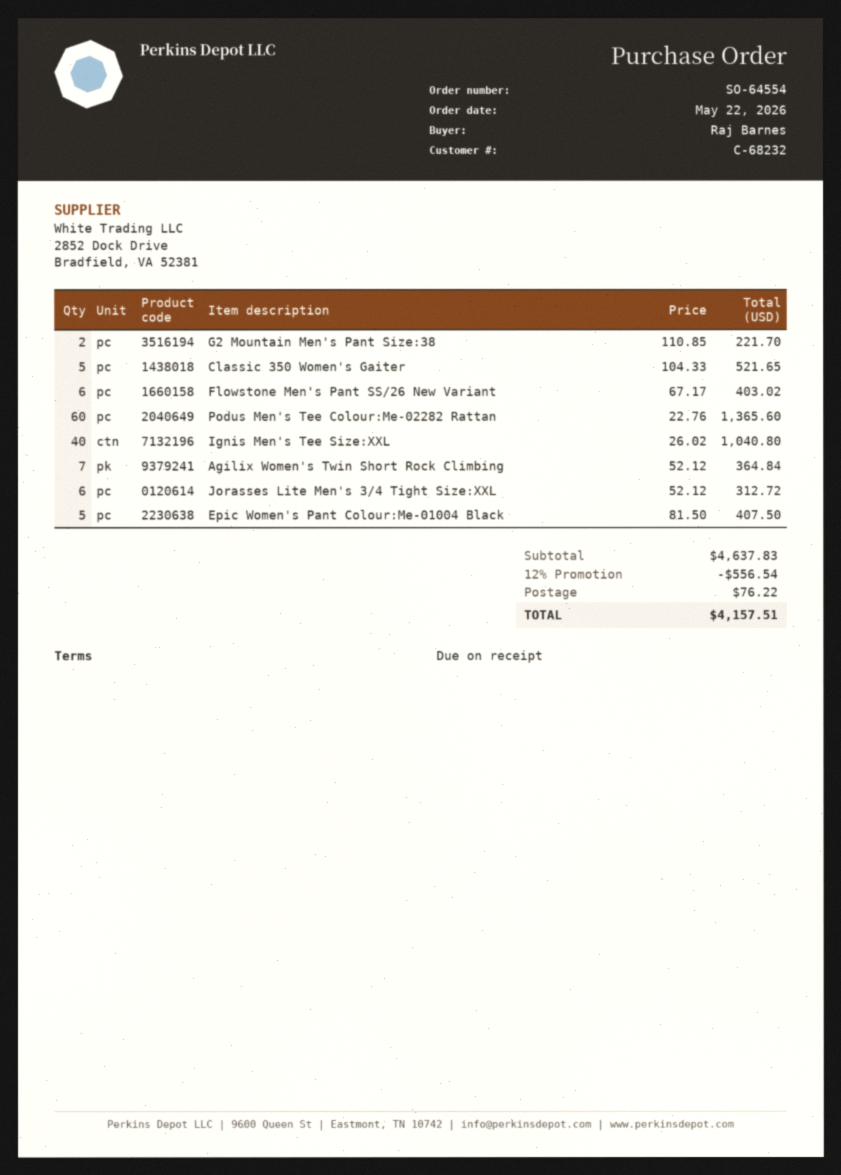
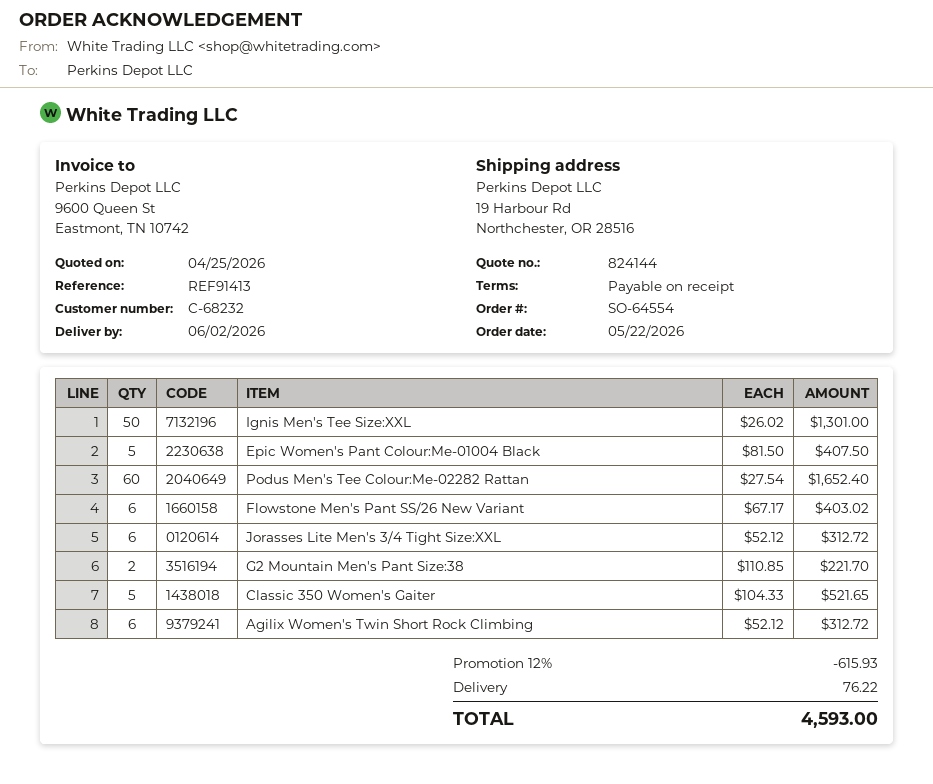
Podus Men's Tee Colour:Me-02282 Rattan: 60 x 22.76 = 1365.60 -> 60 x 27.54 = 1652.40
Ignis Men's Tee Size:XXL: 40 x 26.02 = 1040.80 -> 50 x 26.02 = 1301.00
Agilix Women's Twin Short Rock Climbing: 7 x 52.12 = 364.84 -> 6 x 52.12 = 312.72
discount: 12% = 556.54 -> 12% = 615.93
total: 4157.51 -> 4593.00

